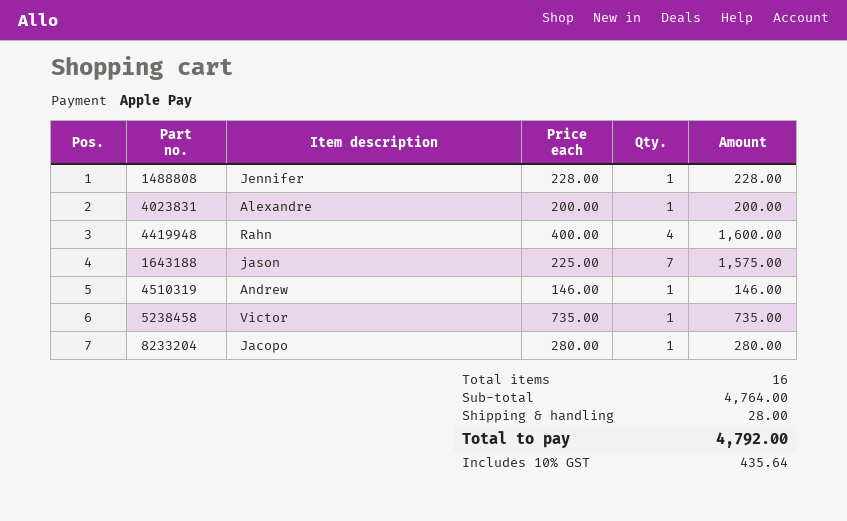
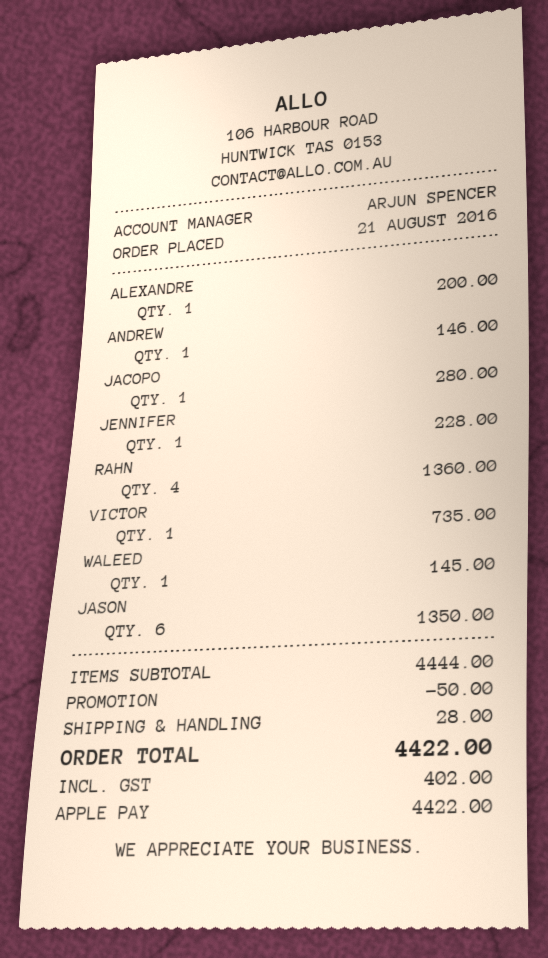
Rahn: 4 for 1600.00 -> 4 for 1360.00
jason: 7 for 1575.00 -> 6 for 1350.00
WALEED: none -> 1 for 145.00
subtotal: 4764.00 -> 4444.00
discount: none -> 50.00
tax: 435.64 -> 402.00
total: 4792.00 -> 4422.00

